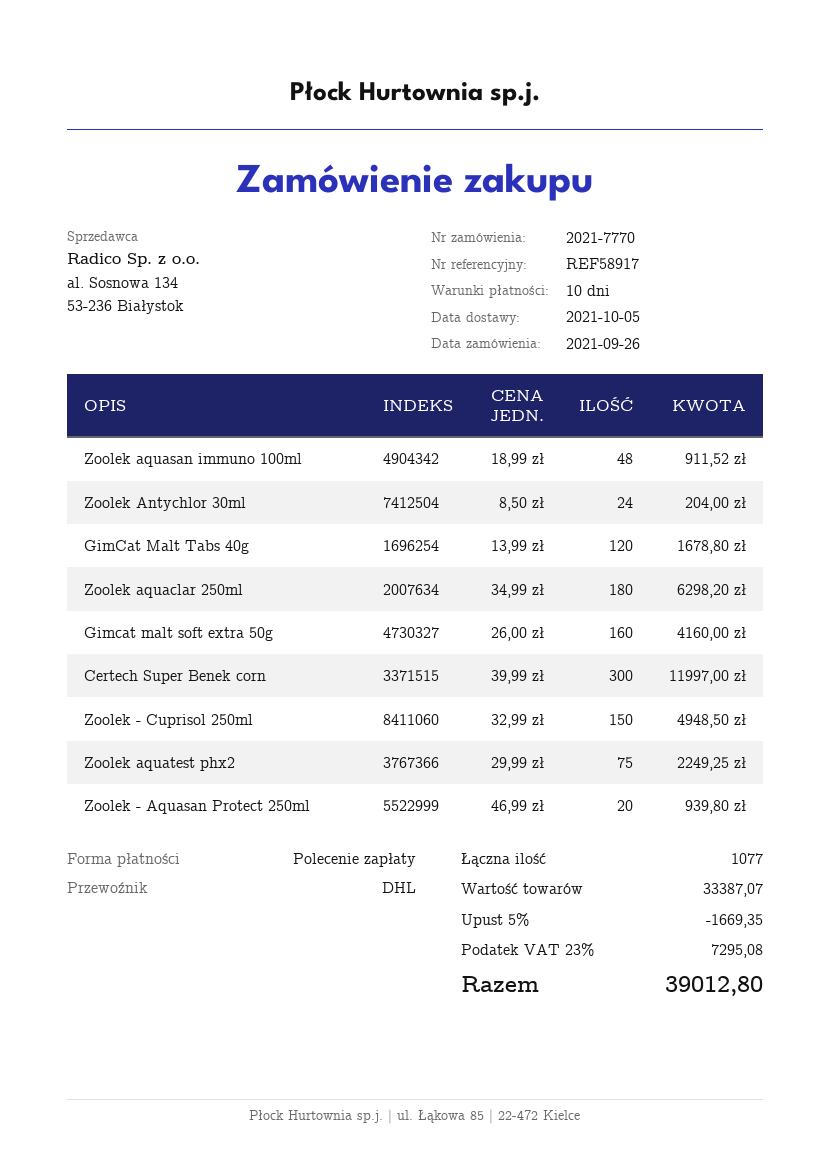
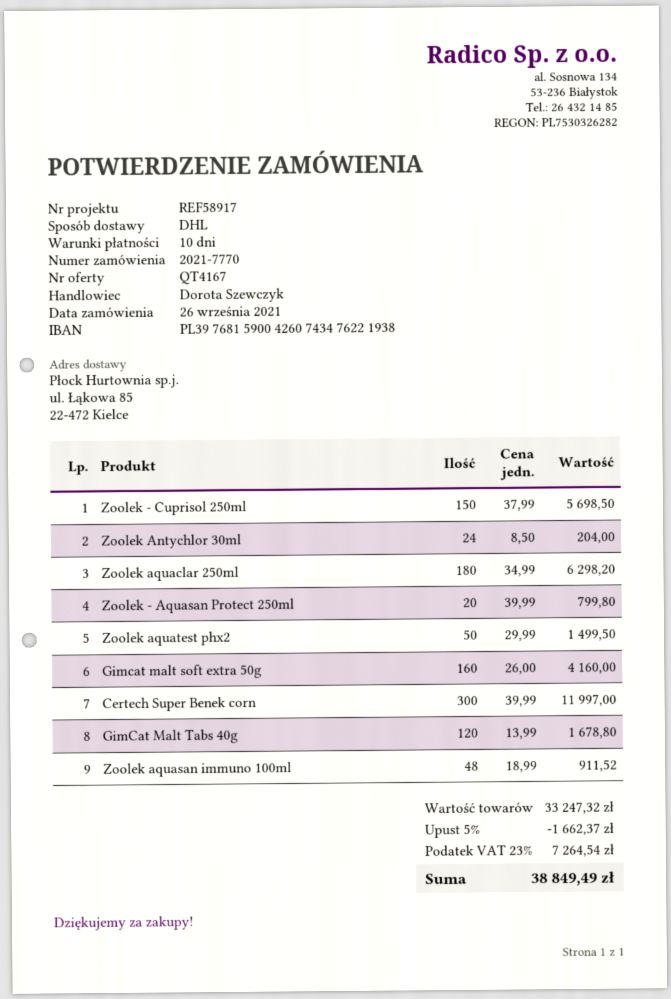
Zoolek - Cuprisol 250ml: 150 x 32.99 = 4948.50 -> 150 x 37.99 = 5698.50
Zoolek aquatest phx2: 75 x 29.99 = 2249.25 -> 50 x 29.99 = 1499.50
Zoolek - Aquasan Protect 250ml: 20 x 46.99 = 939.80 -> 20 x 39.99 = 799.80
subtotal: 33387.07 -> 33247.32
discount: 5% = 1669.35 -> 5% = 1662.37
tax: 23% = 7295.08 -> 23% = 7264.54
total: 39012.80 -> 38849.49

